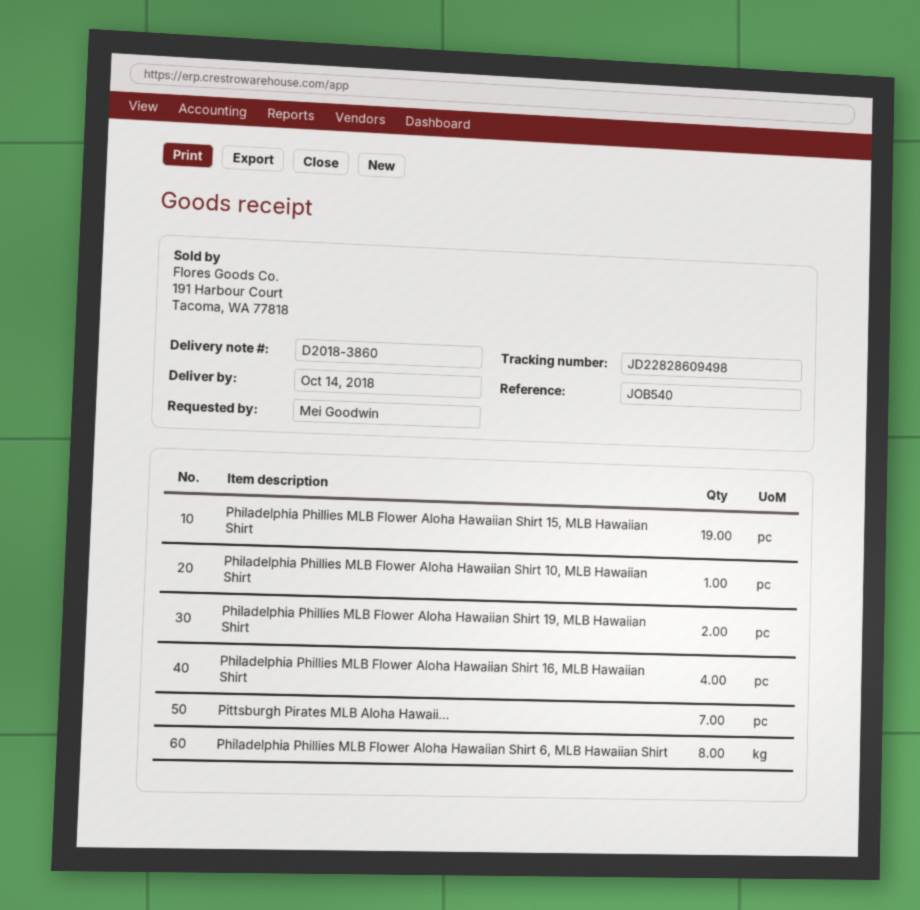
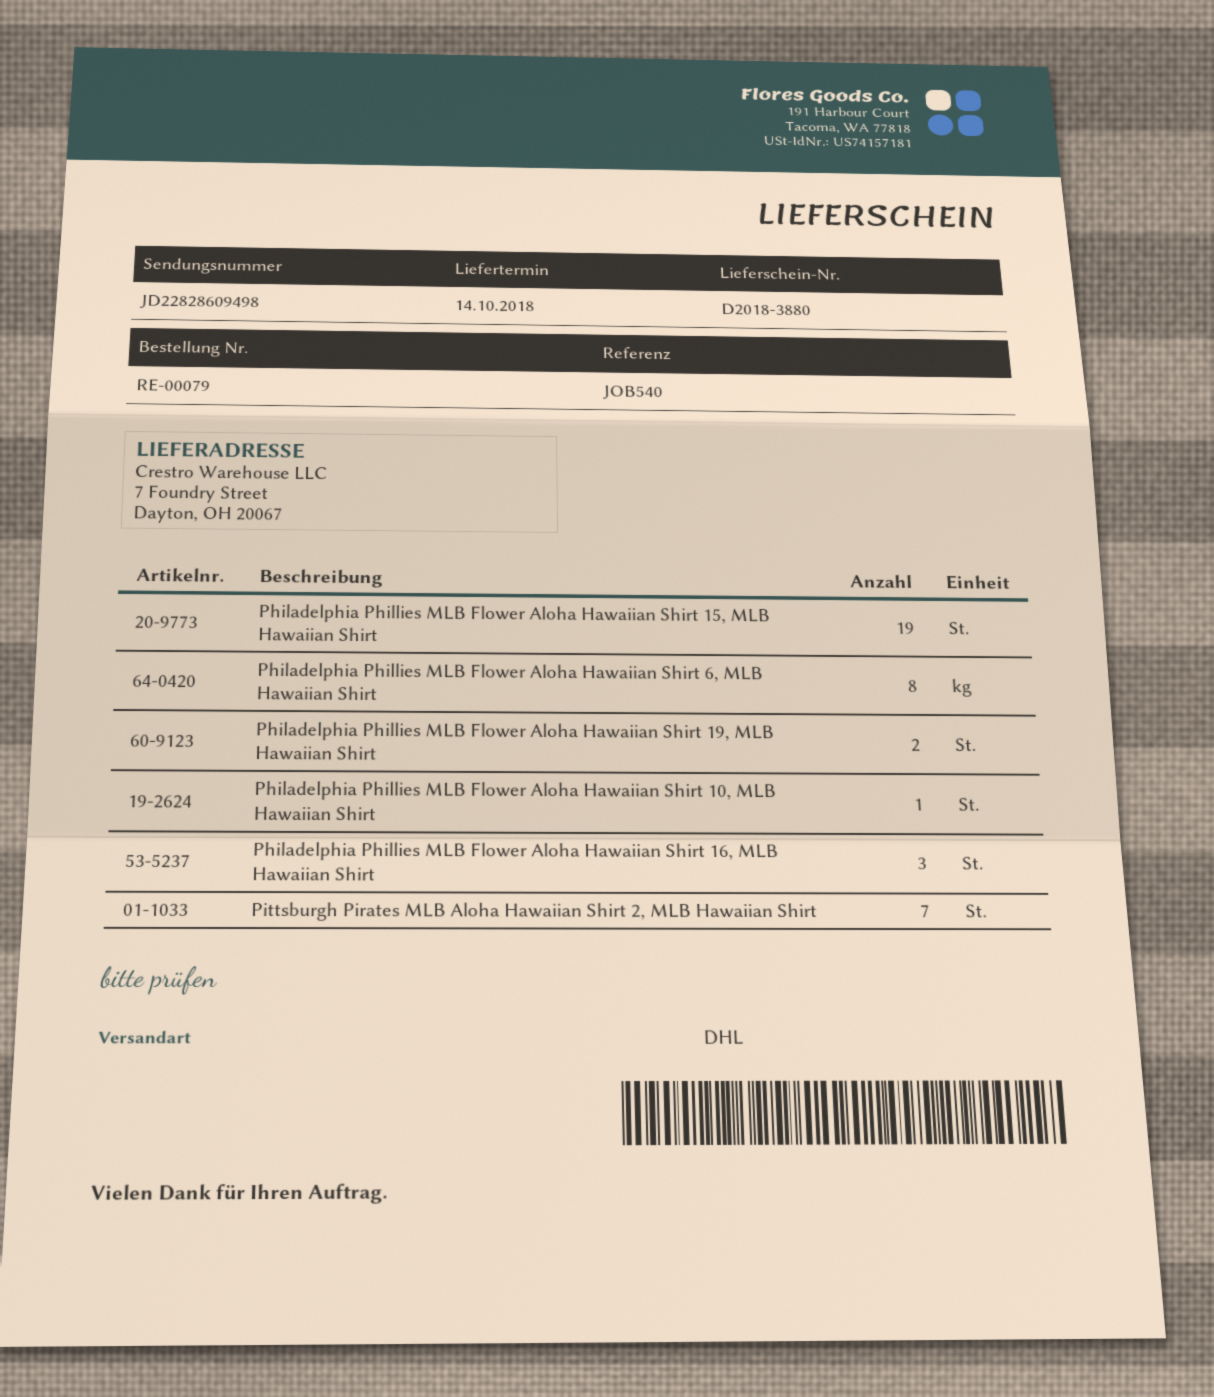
delivery note number: D2018-3860 -> D2018-3880
Philadelphia Phillies MLB Flower Aloha Hawaiian Shirt 16, MLB Hawaiian Shirt: 4 -> 3

